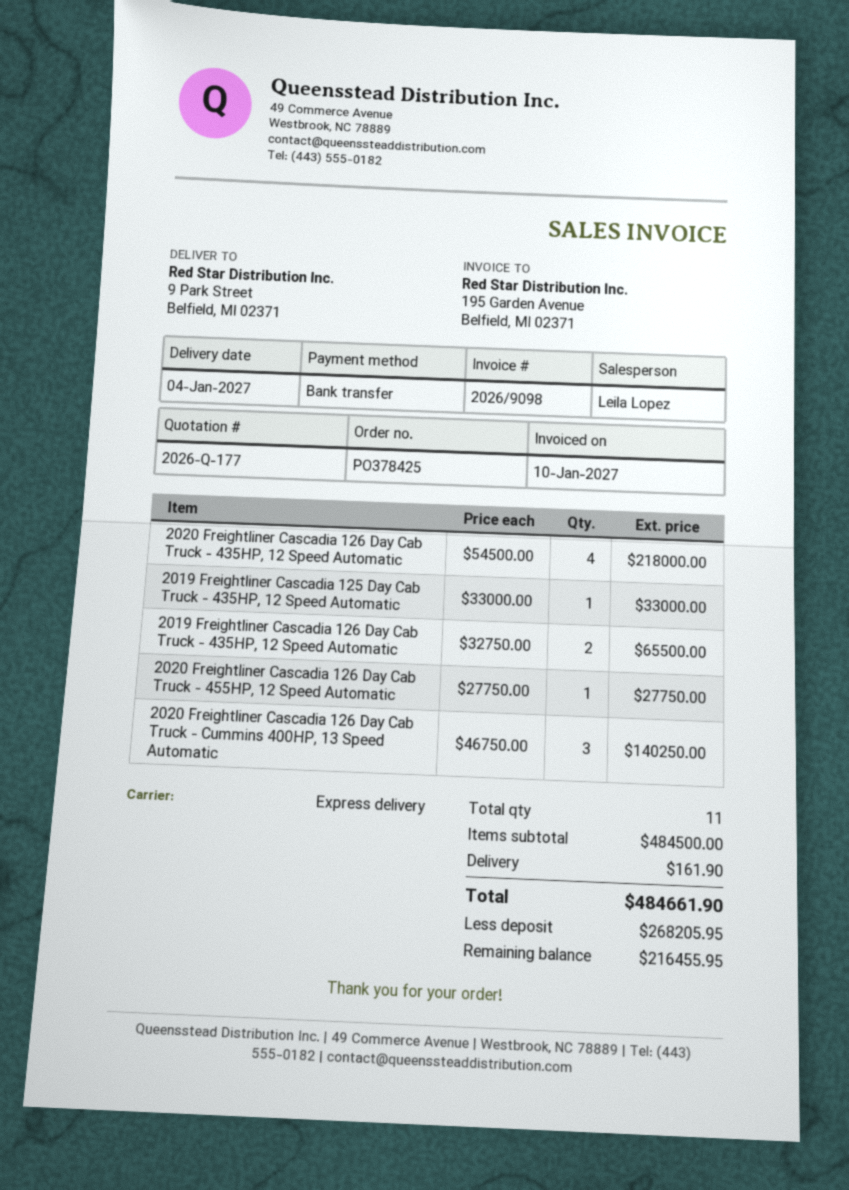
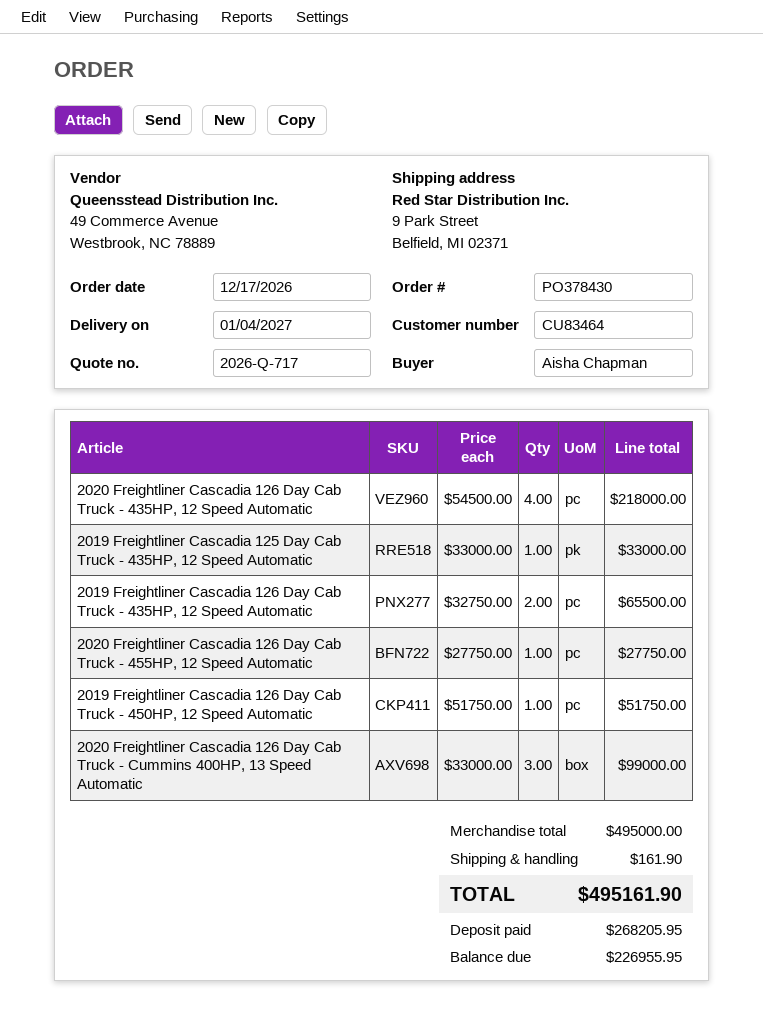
quote number: 2026-Q-177 -> 2026-Q-717
order number: PO378425 -> PO378430
2020 Freightliner Cascadia 126 Day Cab Truck - Cummins 400HP, 13 Speed Automatic: 3 x 46750.00 = 140250.00 -> 3 x 33000.00 = 99000.00
2019 Freightliner Cascadia 126 Day Cab Truck - 450HP, 12 Speed Automatic: none -> 1 x 51750.00 = 51750.00
subtotal: 484500.00 -> 495000.00
total: 484661.90 -> 495161.90
balance: 216455.95 -> 226955.95

